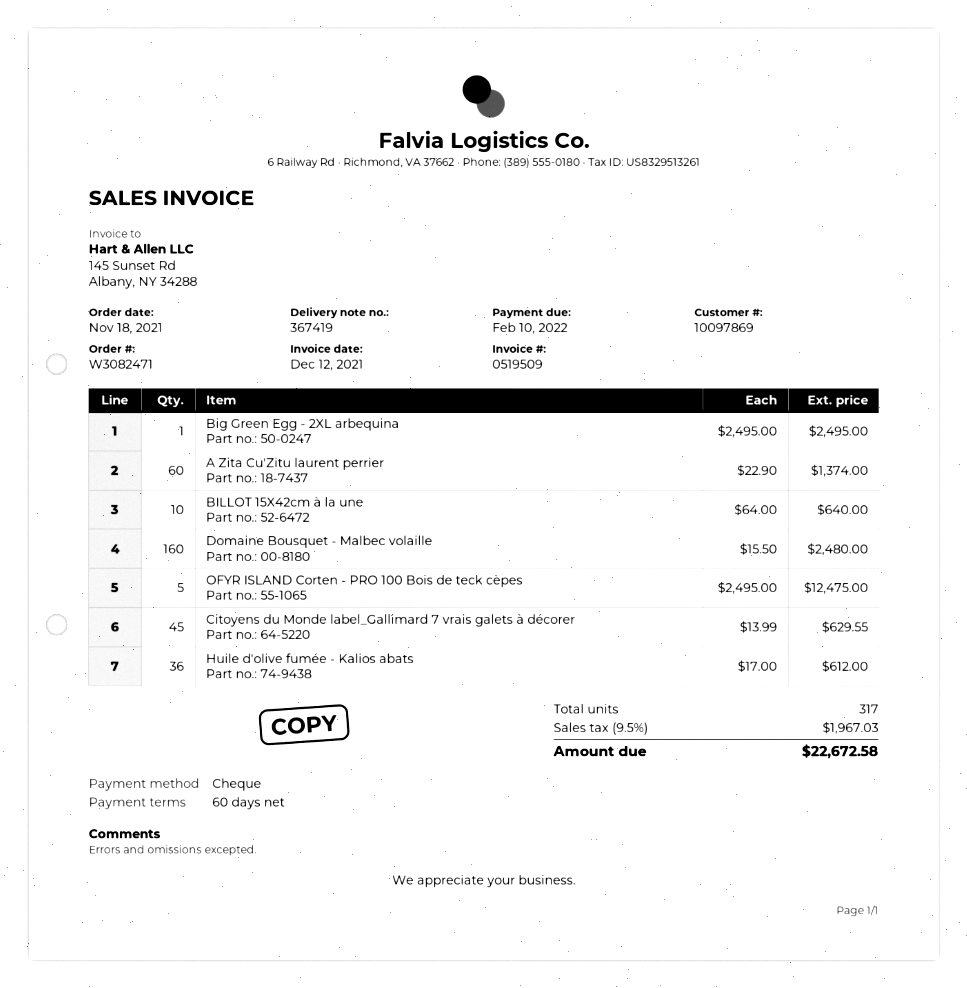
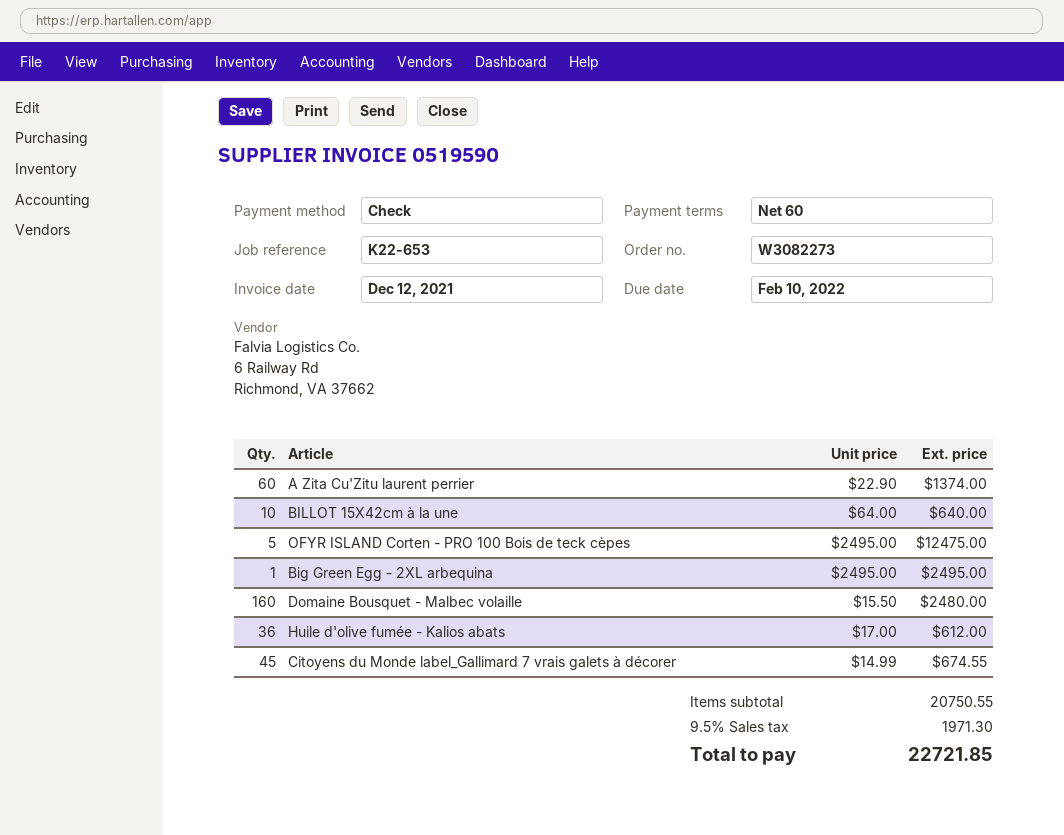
order number: W3082471 -> W3082273
invoice number: 0519509 -> 0519590
Citoyens du Monde label_Gallimard 7 vrais galets à décorer: 45 x 13.99 = 629.55 -> 45 x 14.99 = 674.55
tax: 9.5% = 1967.03 -> 9.5% = 1971.30
total: 22672.58 -> 22721.85

